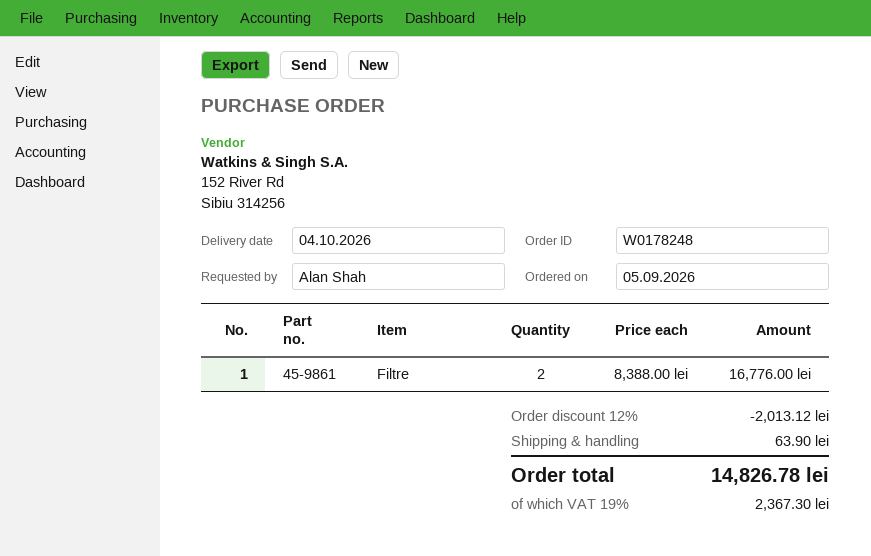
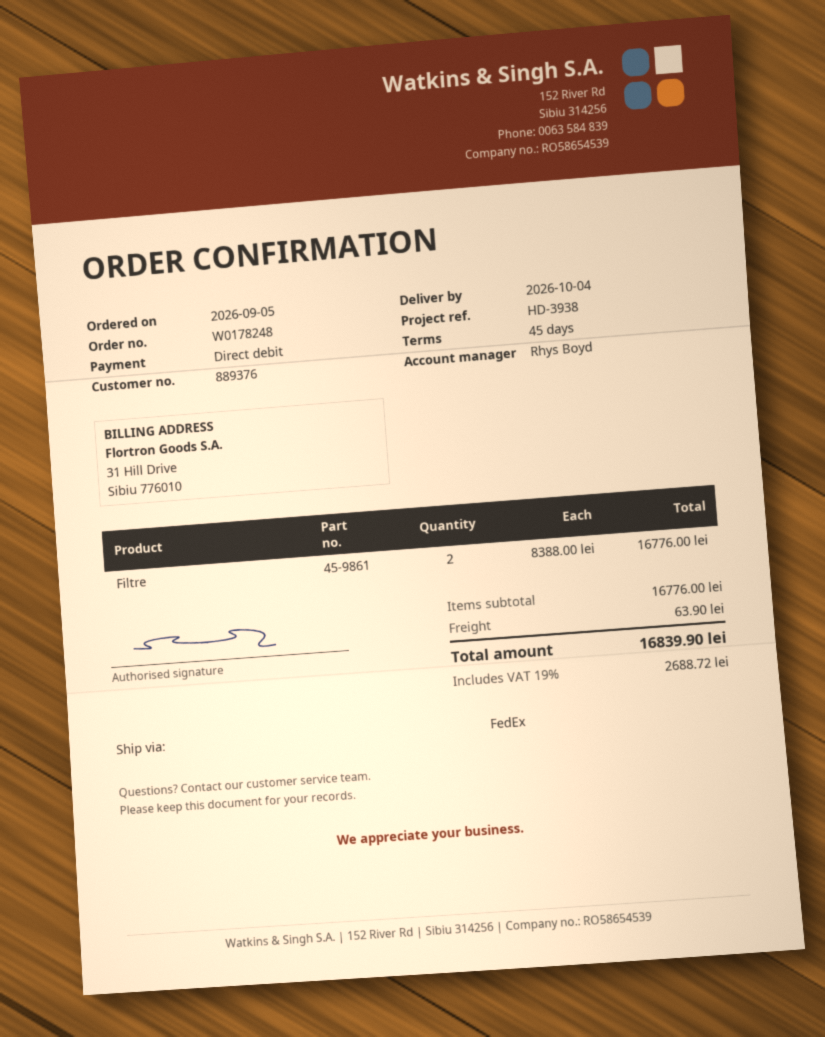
discount: 12% = 2013.12 -> none
tax: 19% = 2367.30 -> 19% = 2688.72
total: 14826.78 -> 16839.90

